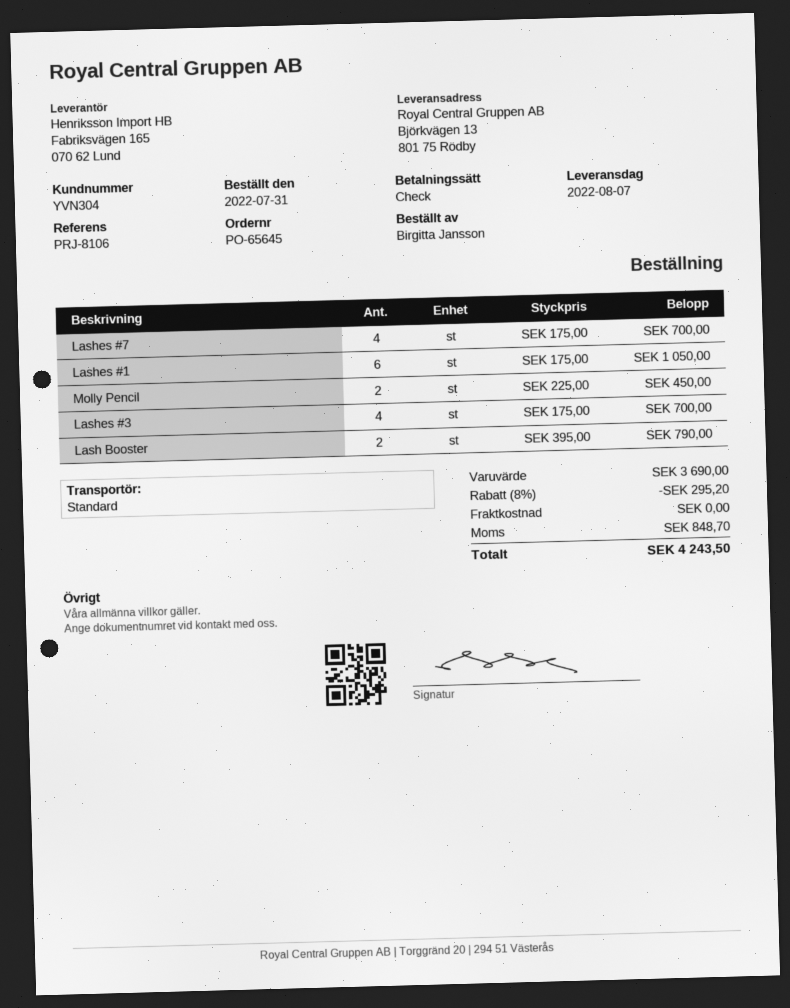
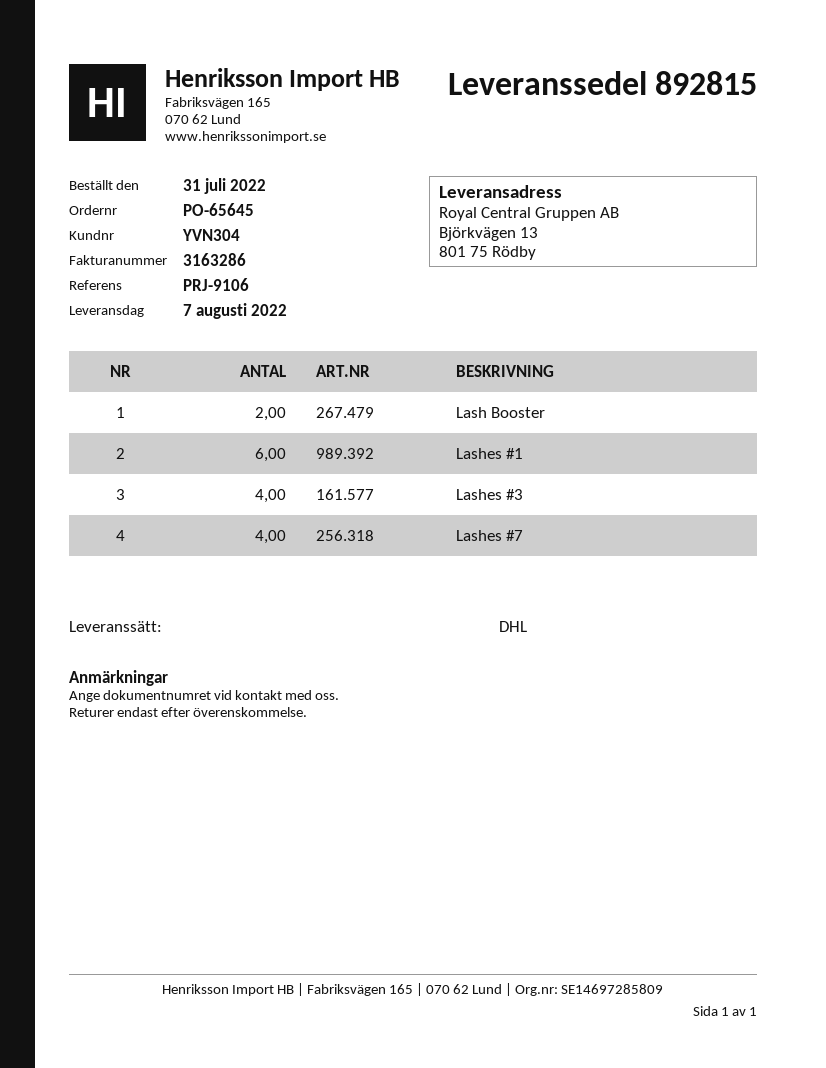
reference: PRJ-8106 -> PRJ-9106
shipping method: standard -> DHL
Molly Pencil: 2 -> none

